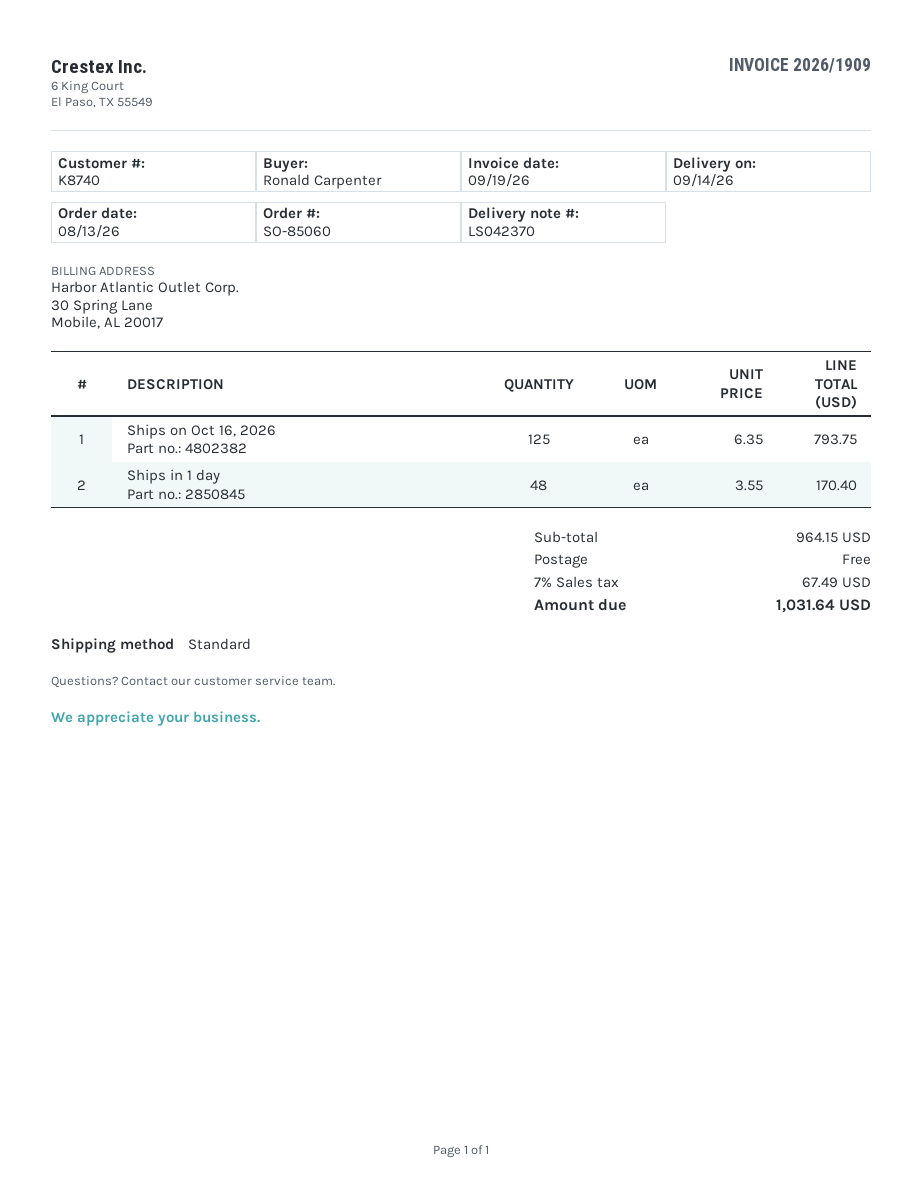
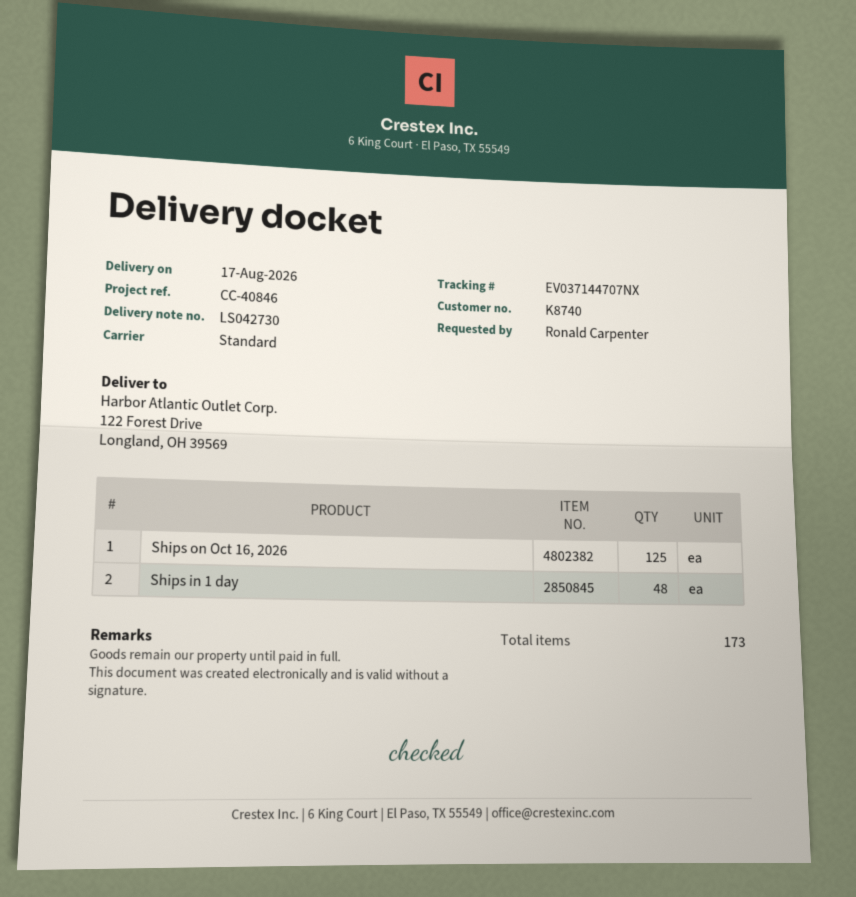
delivery note number: LS042370 -> LS042730
delivery date: 2026-09-14 -> 2026-08-17

